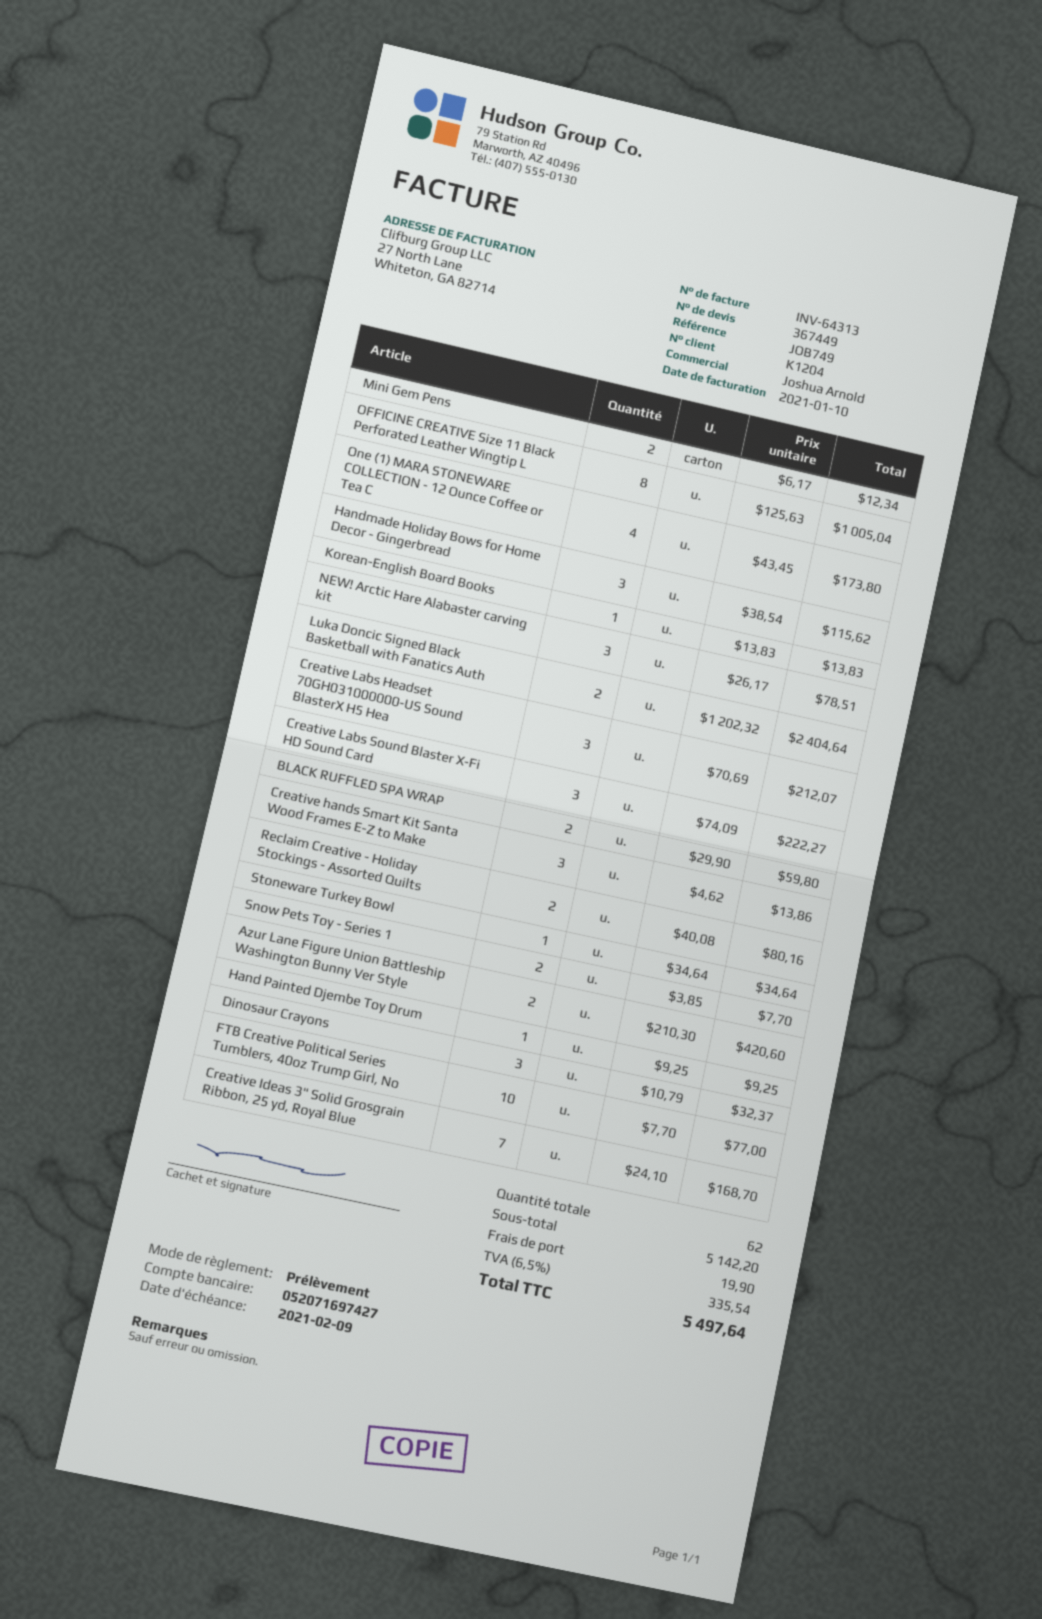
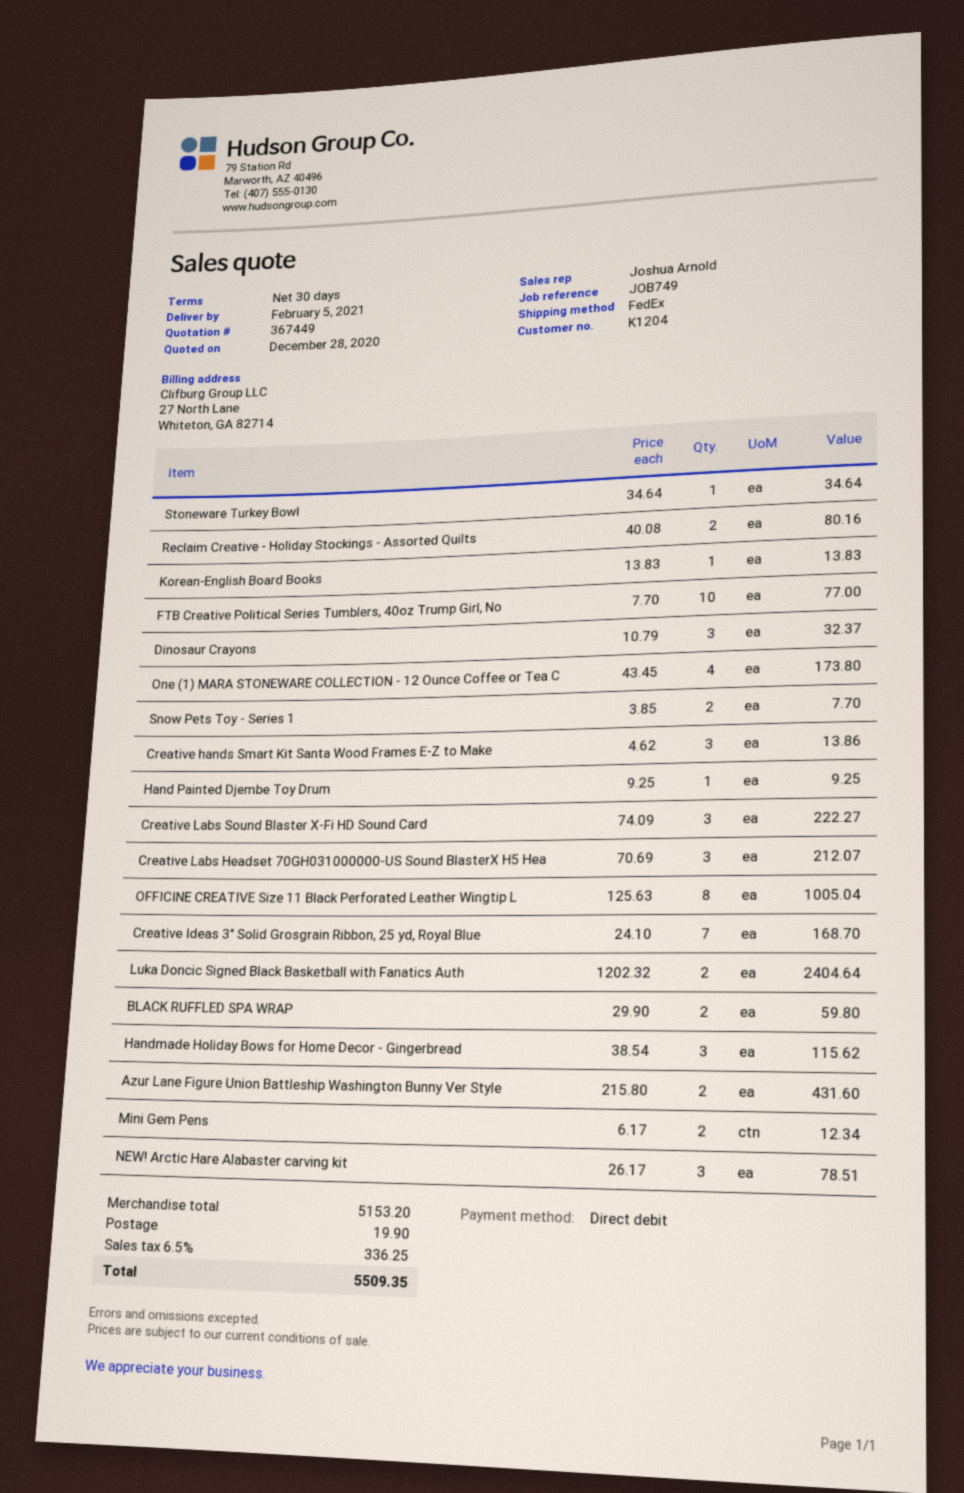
Azur Lane Figure Union Battleship Washington Bunny Ver Style: 2 x 210.30 = 420.60 -> 2 x 215.80 = 431.60
subtotal: 5142.20 -> 5153.20
tax: 6.5% = 335.54 -> 6.5% = 336.25
total: 5497.64 -> 5509.35

